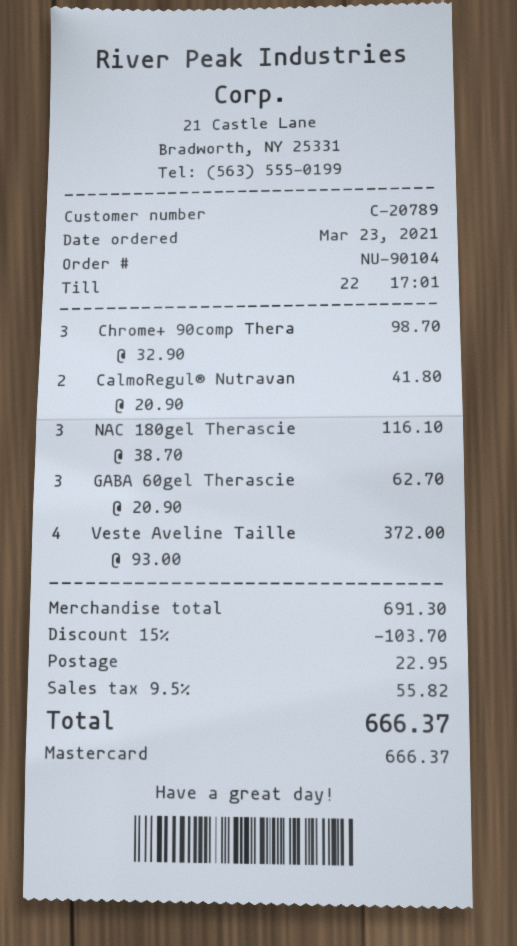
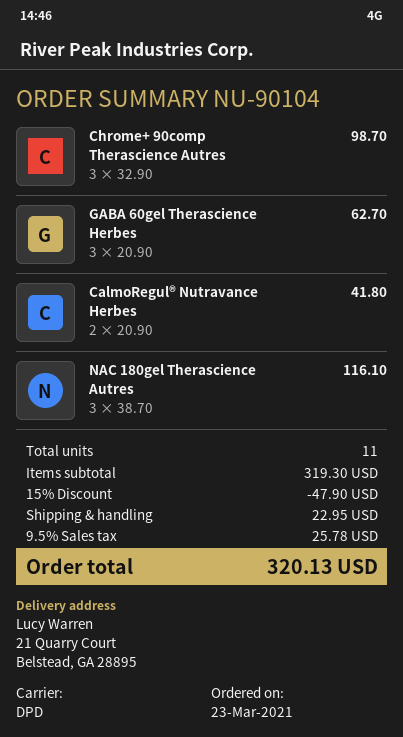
Veste Aveline Taille: 4 x 93.00 = 372.00 -> none
subtotal: 691.30 -> 319.30
discount: 15% = 103.70 -> 15% = 47.90
tax: 9.5% = 55.82 -> 9.5% = 25.78
total: 666.37 -> 320.13

